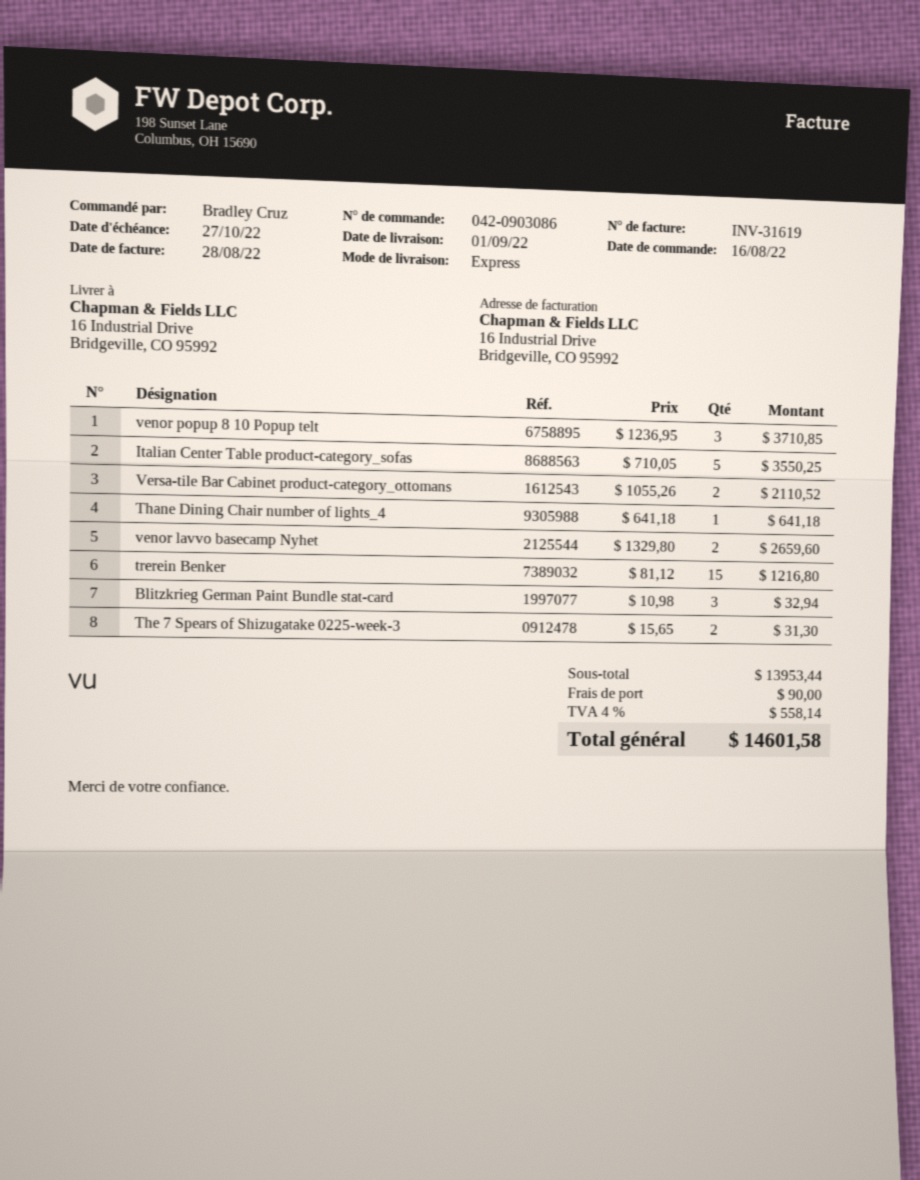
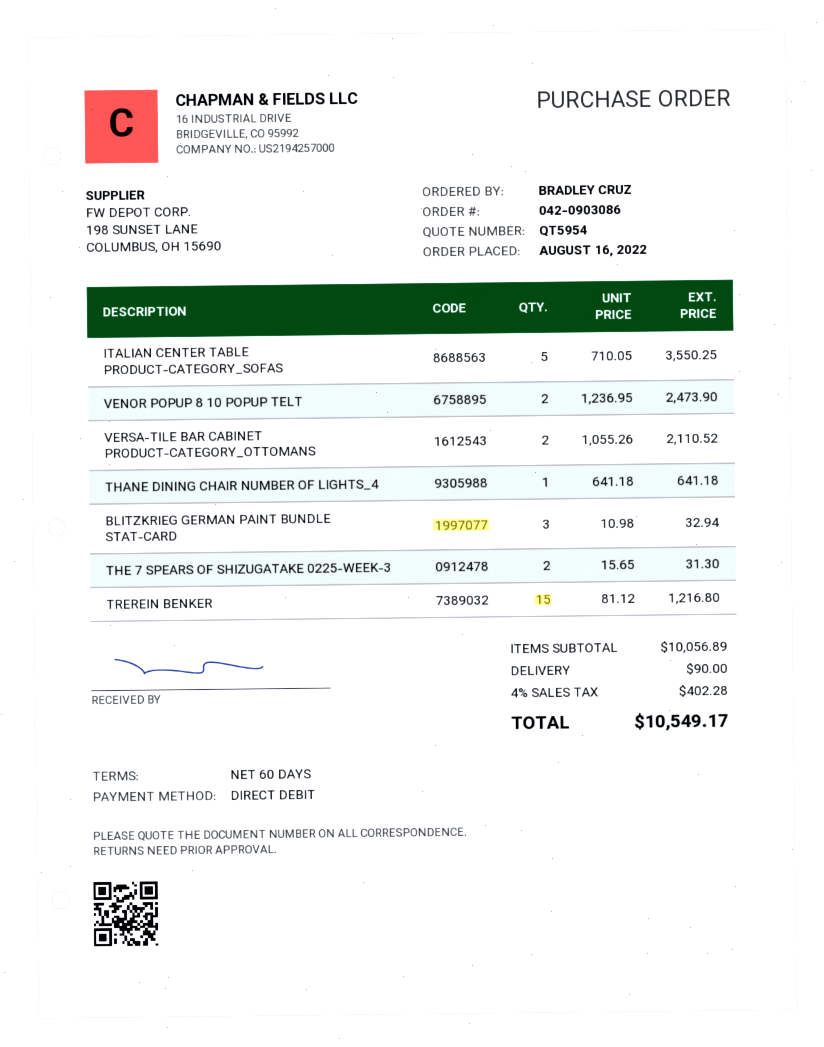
venor popup 8 10 Popup telt: 3 x 1236.95 = 3710.85 -> 2 x 1236.95 = 2473.90
venor lavvo basecamp Nyhet: 2 x 1329.80 = 2659.60 -> none
subtotal: 13953.44 -> 10056.89
tax: 4% = 558.14 -> 4% = 402.28
total: 14601.58 -> 10549.17

